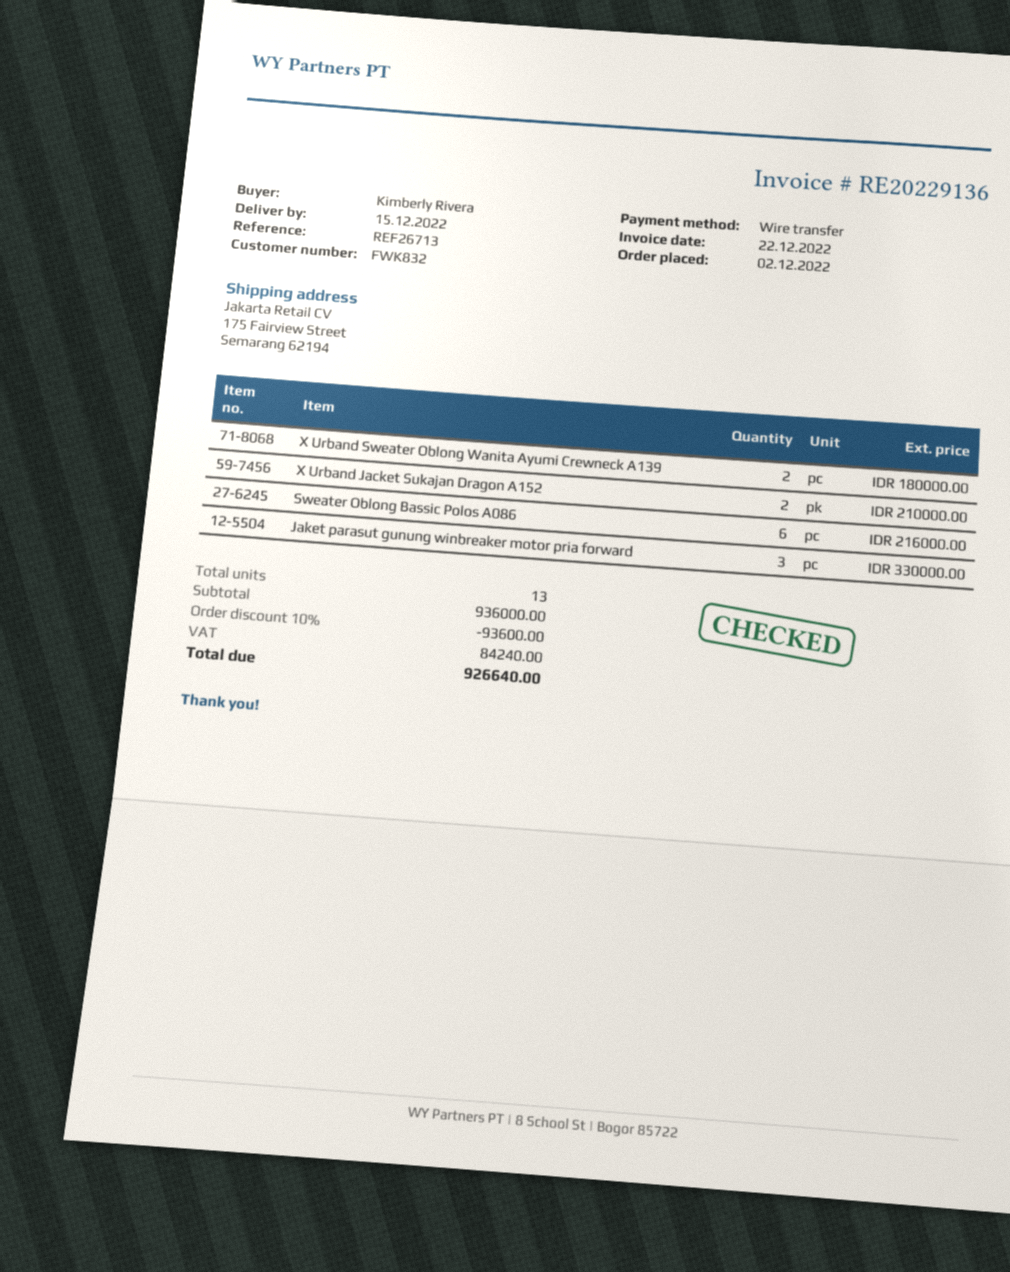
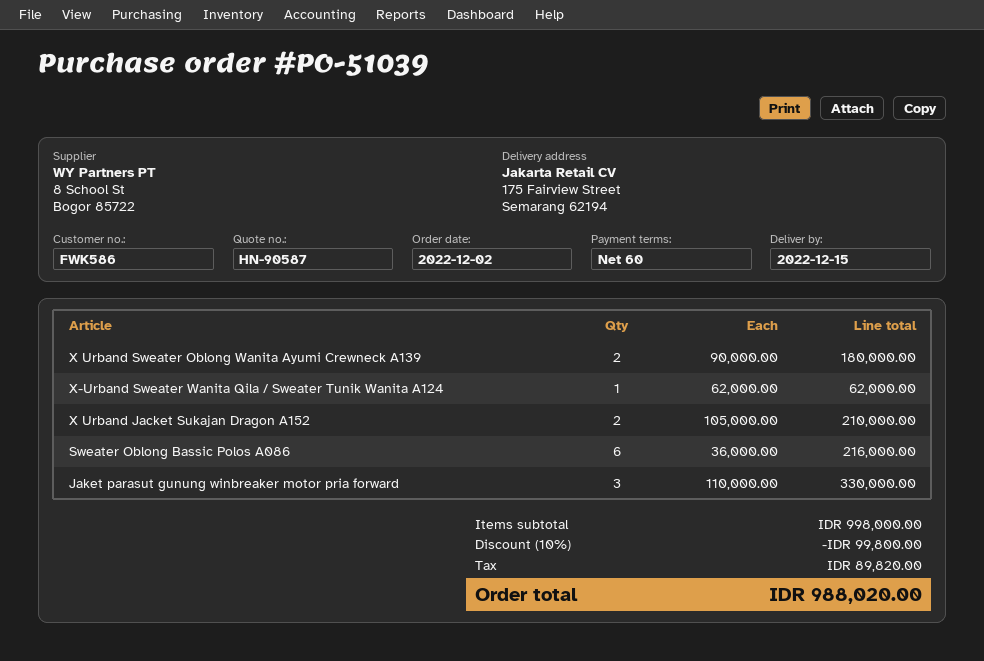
customer number: FWK832 -> FWK586
X-Urband Sweater Wanita Qila / Sweater Tunik Wanita A124: none -> 1 for 62000.00
subtotal: 936000.00 -> 998000.00
discount: 10% = 93600.00 -> 10% = 99800.00
tax: 84240.00 -> 89820.00
total: 926640.00 -> 988020.00

